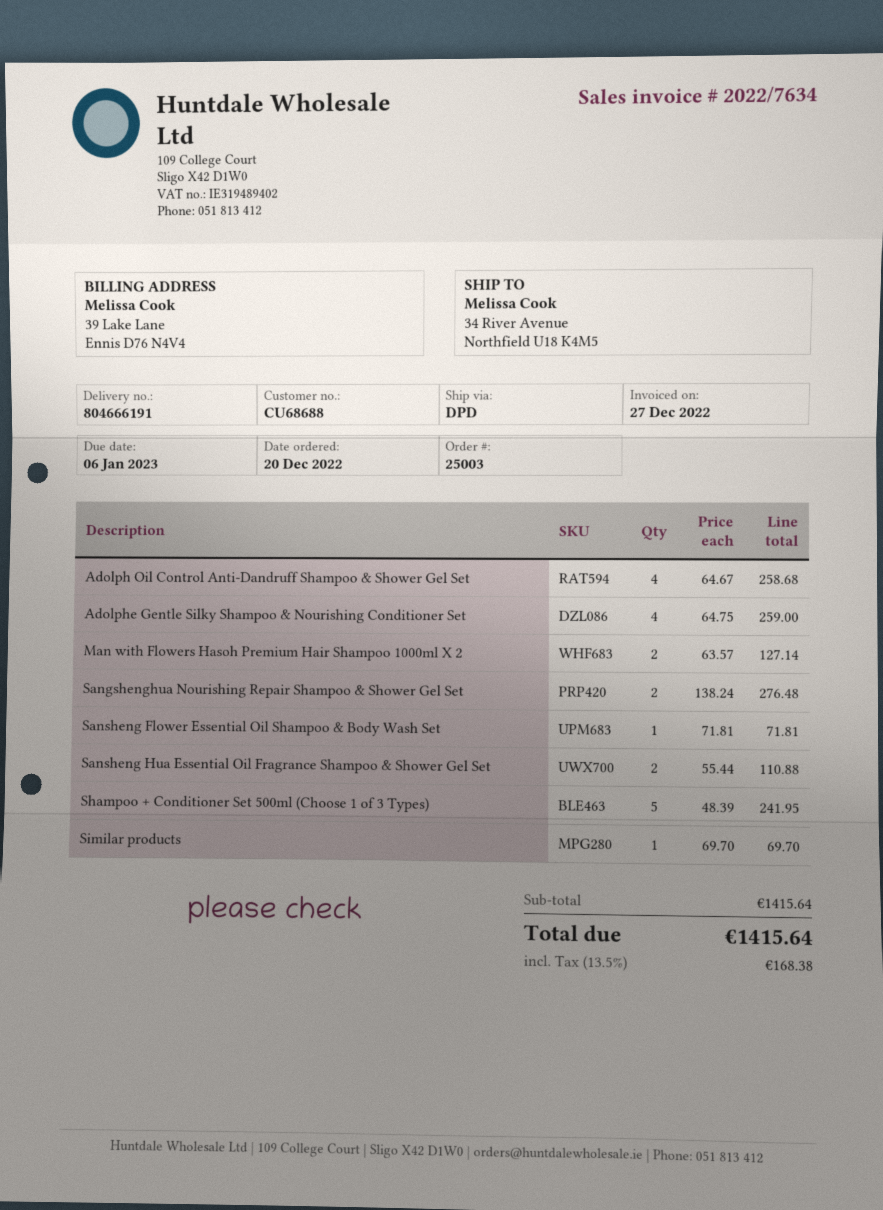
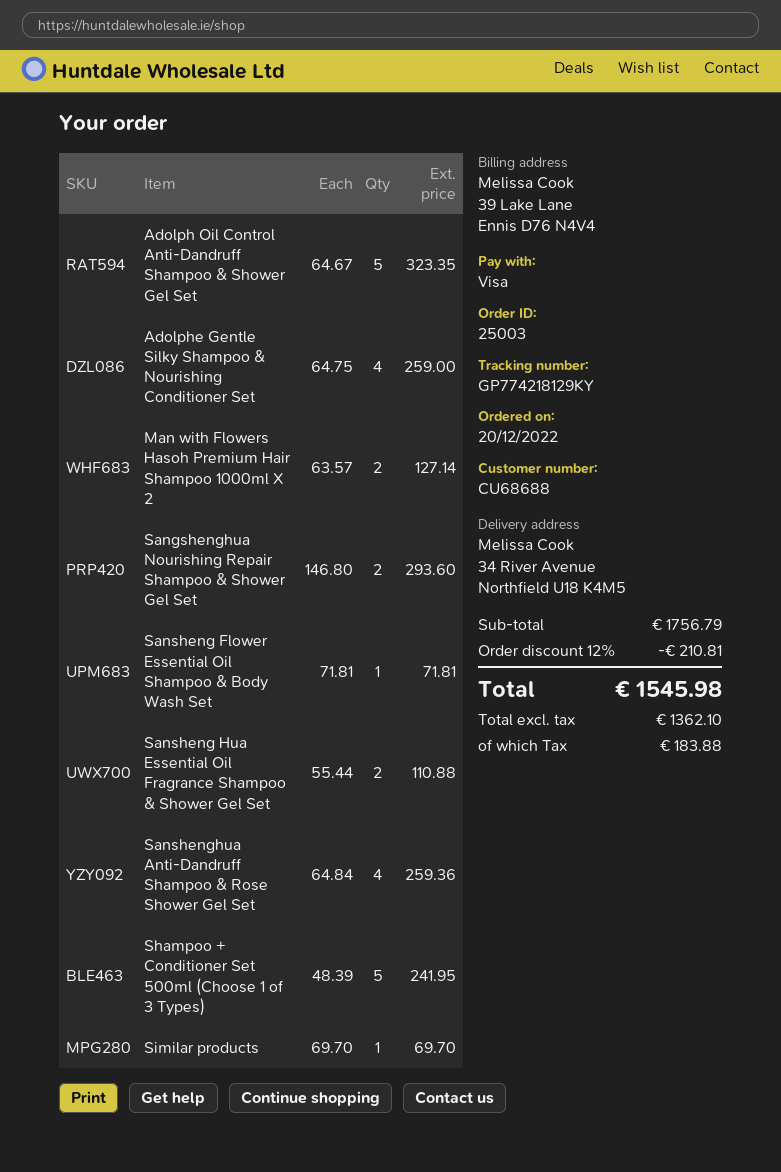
Adolph Oil Control Anti-Dandruff Shampoo & Shower Gel Set: 4 x 64.67 = 258.68 -> 5 x 64.67 = 323.35
Sangshenghua Nourishing Repair Shampoo & Shower Gel Set: 2 x 138.24 = 276.48 -> 2 x 146.80 = 293.60
Sanshenghua Anti-Dandruff Shampoo & Rose Shower Gel Set: none -> 4 x 64.84 = 259.36
subtotal: 1415.64 -> 1756.79
discount: none -> 12% = 210.81
tax: 168.38 -> 183.88
total: 1415.64 -> 1545.98

